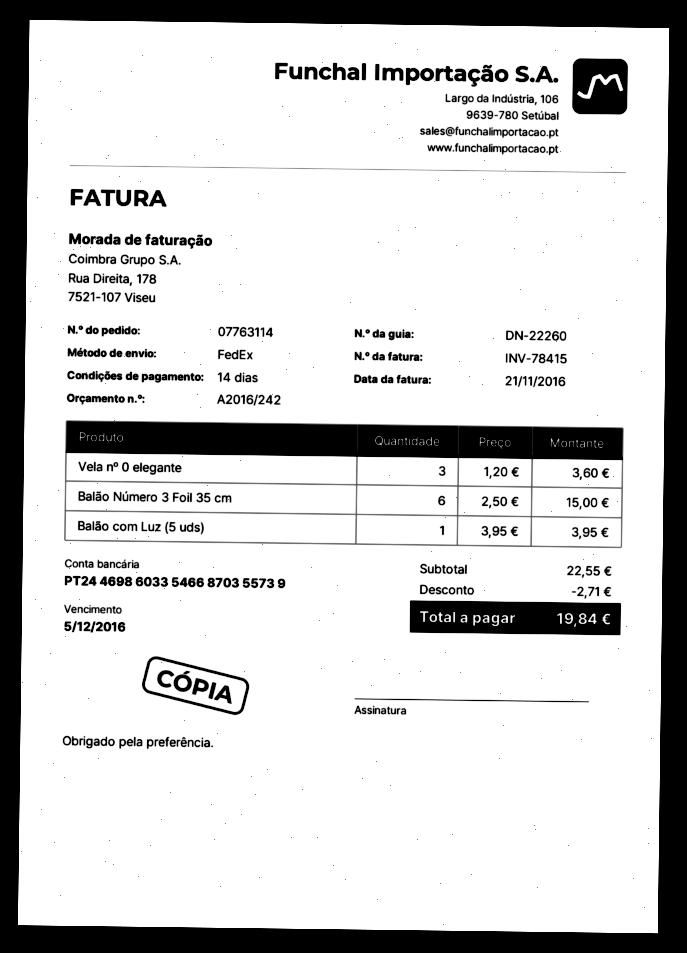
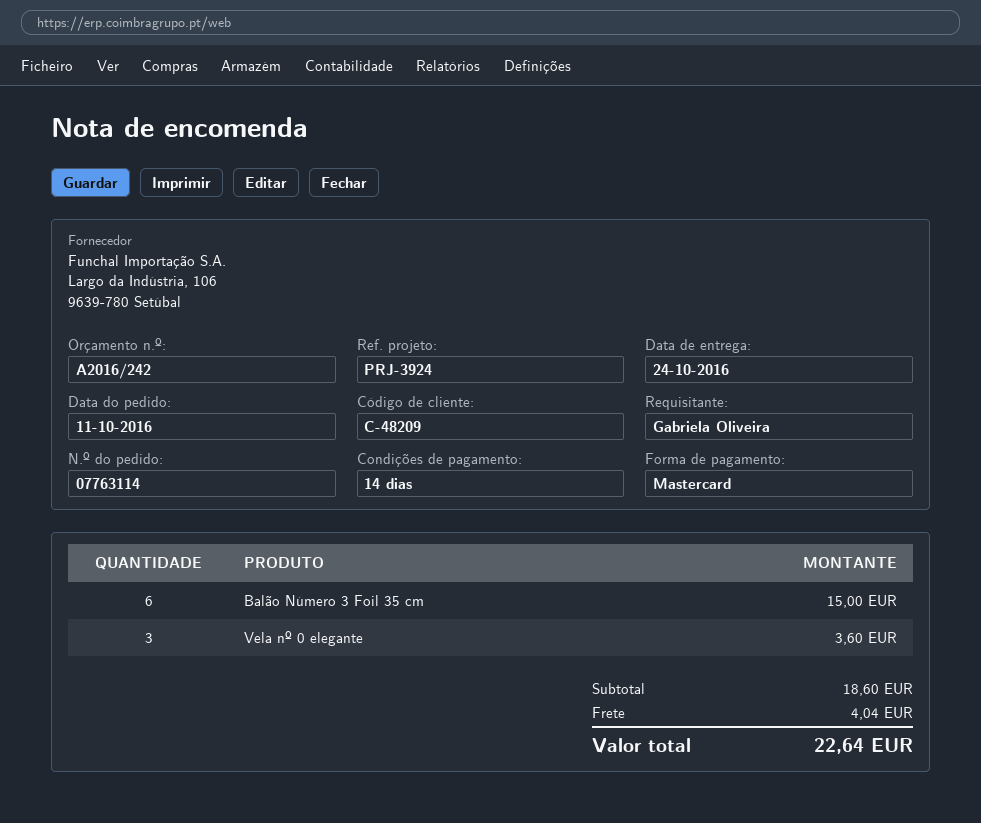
Balão com Luz (5 uds): 1 for 3.95 -> none
subtotal: 22.55 -> 18.60
discount: 2.71 -> none
shipping: none -> 4.04
total: 19.84 -> 22.64

